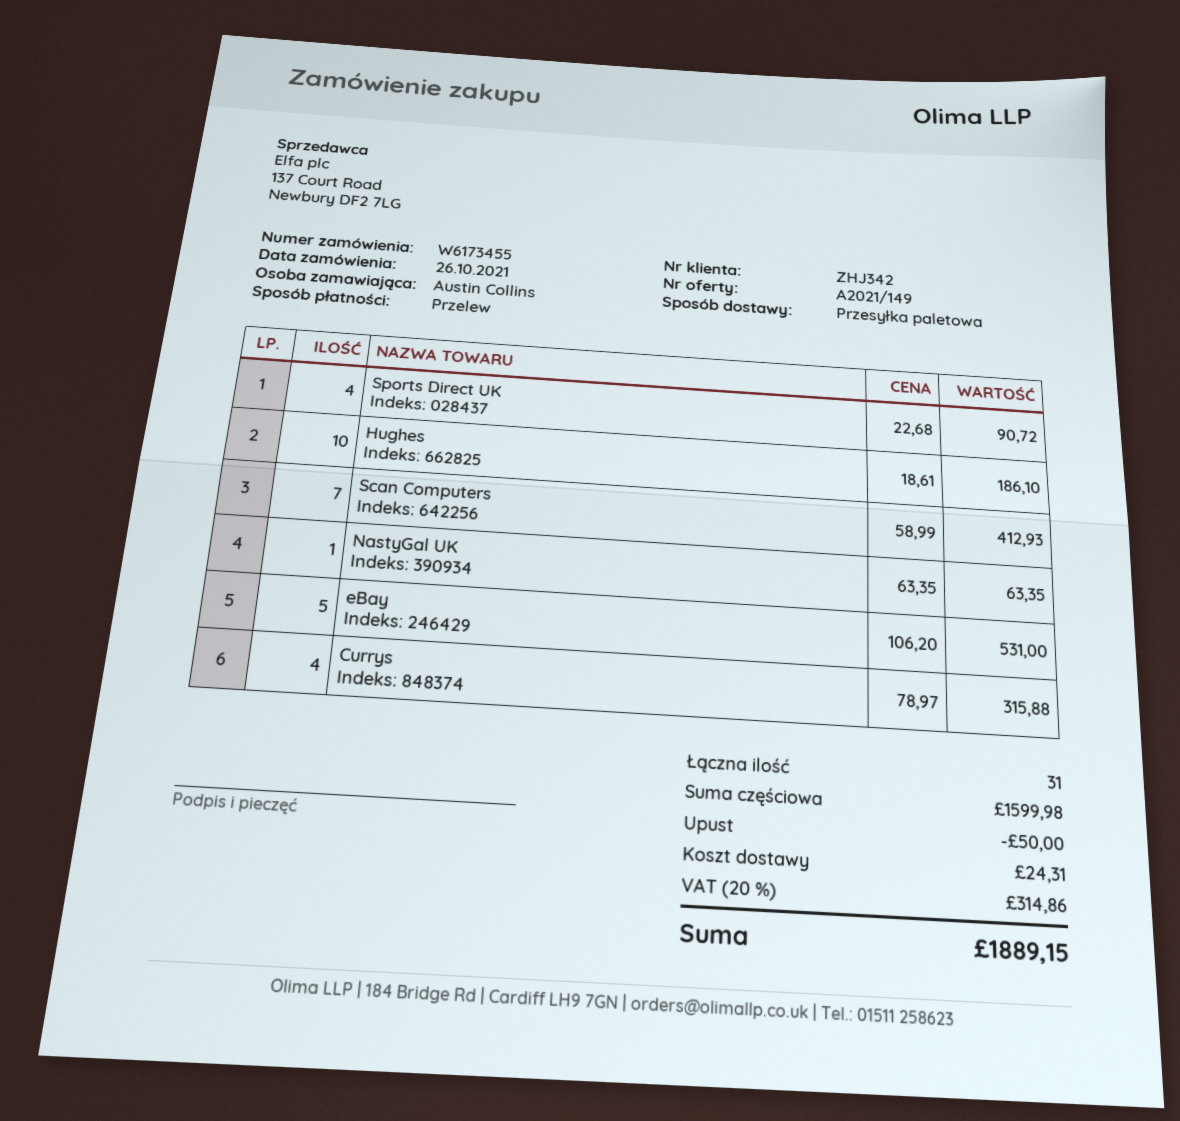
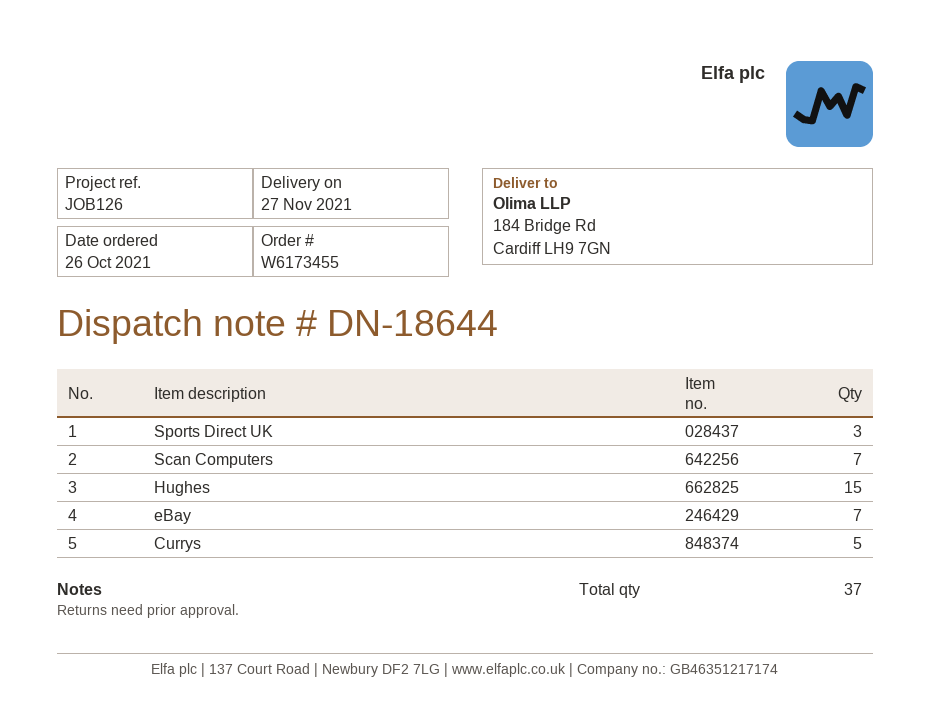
Sports Direct UK: 4 -> 3
Hughes: 10 -> 15
NastyGal UK: 1 -> none
eBay: 5 -> 7
Currys: 4 -> 5
total quantity: 31 -> 37

